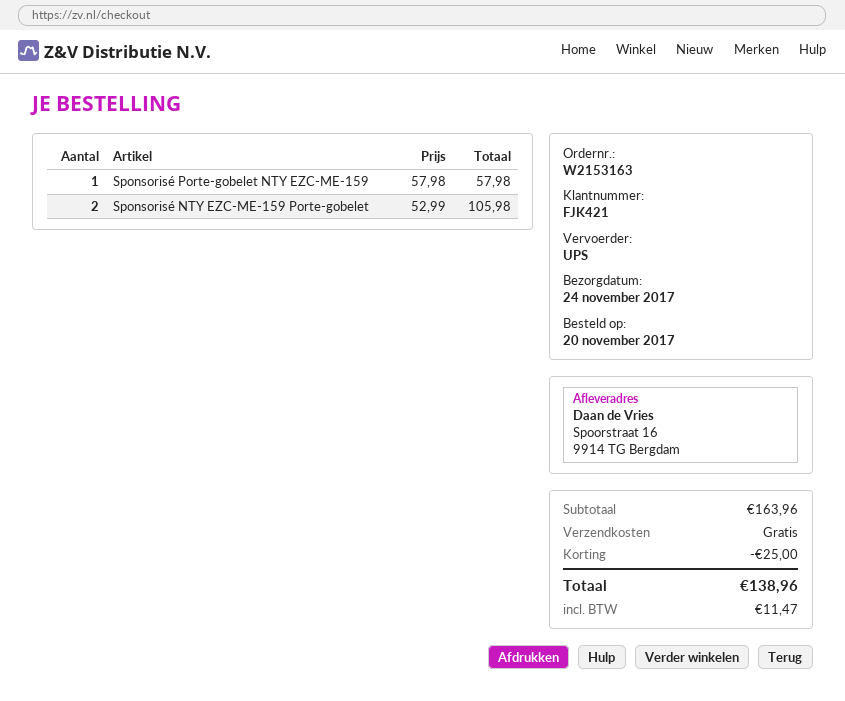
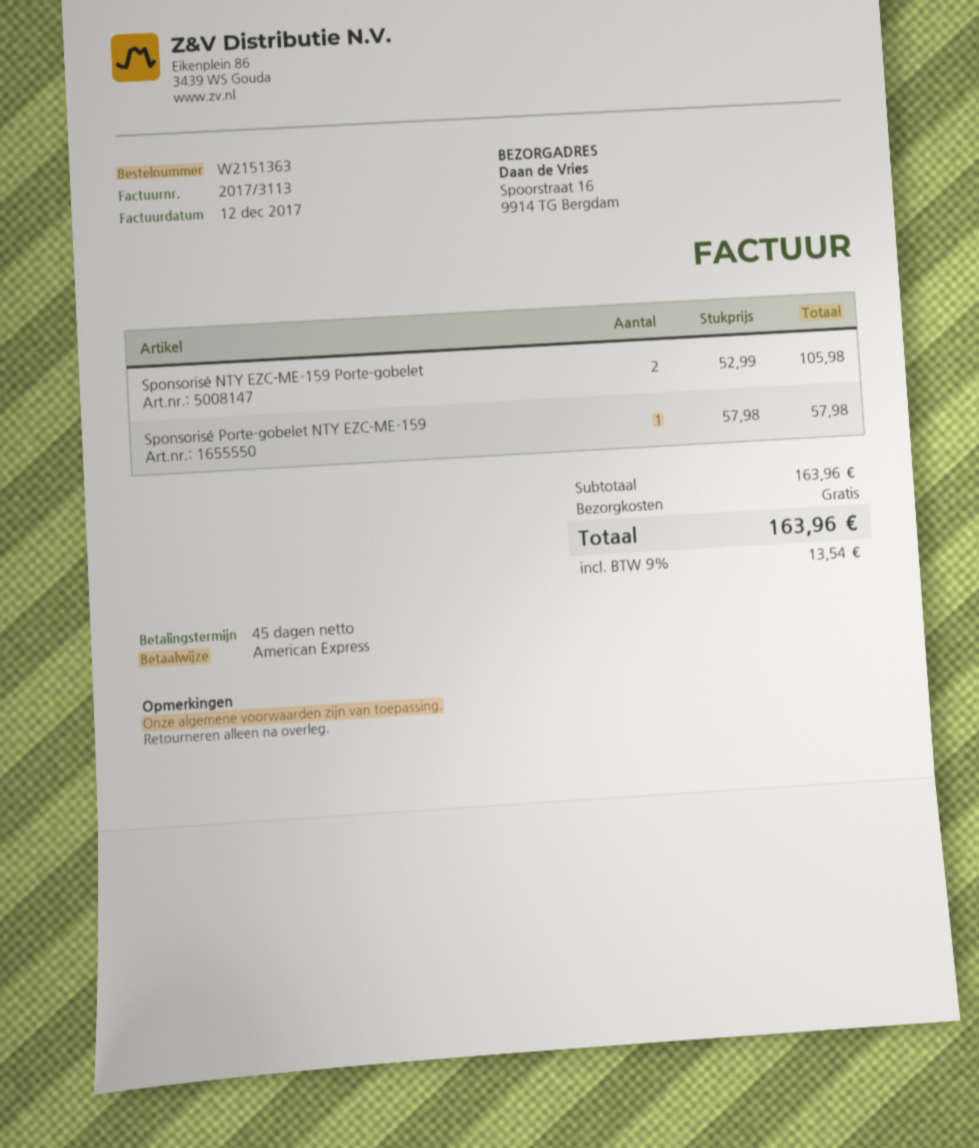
order number: W2153163 -> W2151363
discount: 25.00 -> none
tax: 11.47 -> 13.54
total: 138.96 -> 163.96

